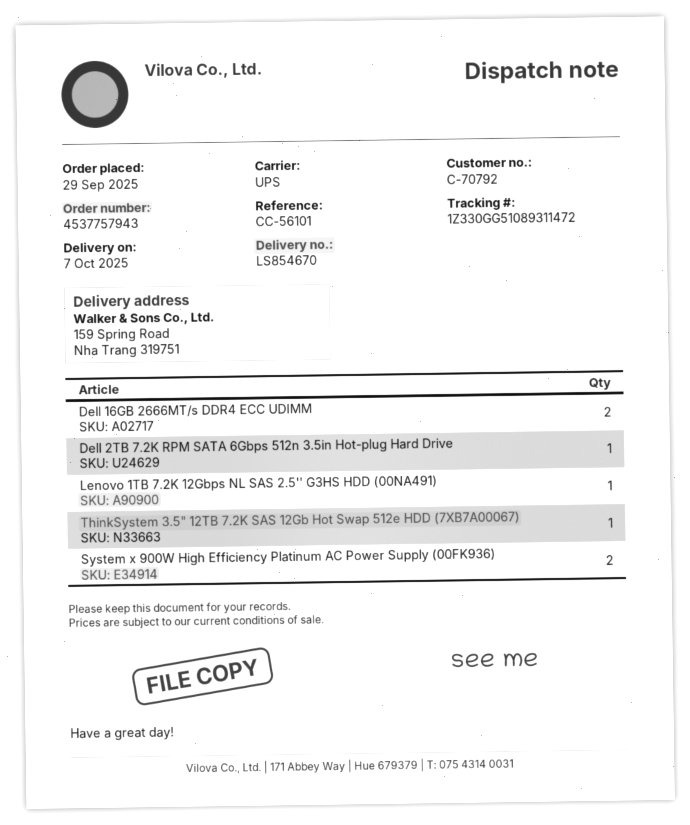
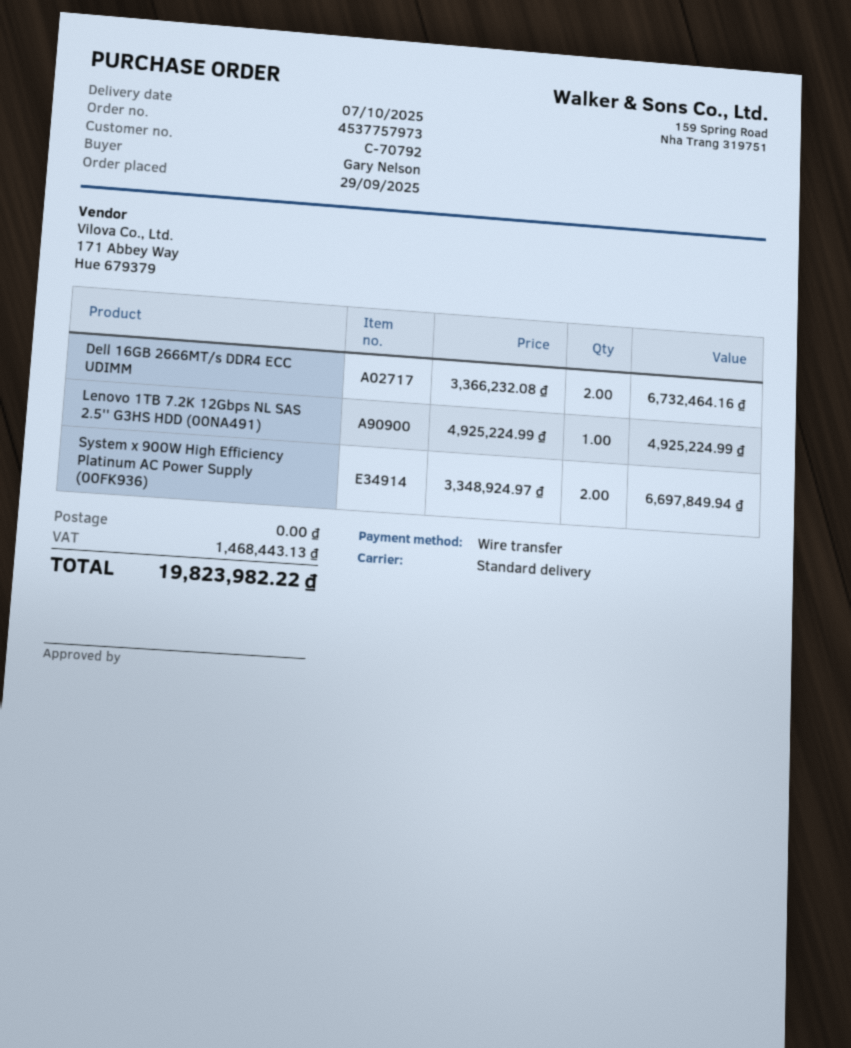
order number: 4537757943 -> 4537757973
shipping method: UPS -> standard
Dell 2TB 7.2K RPM SATA 6Gbps 512n 3.5in Hot-plug Hard Drive: 1 -> none
ThinkSystem 3.5" 12TB 7.2K SAS 12Gb Hot Swap 512e HDD (7XB7A00067): 1 -> none

